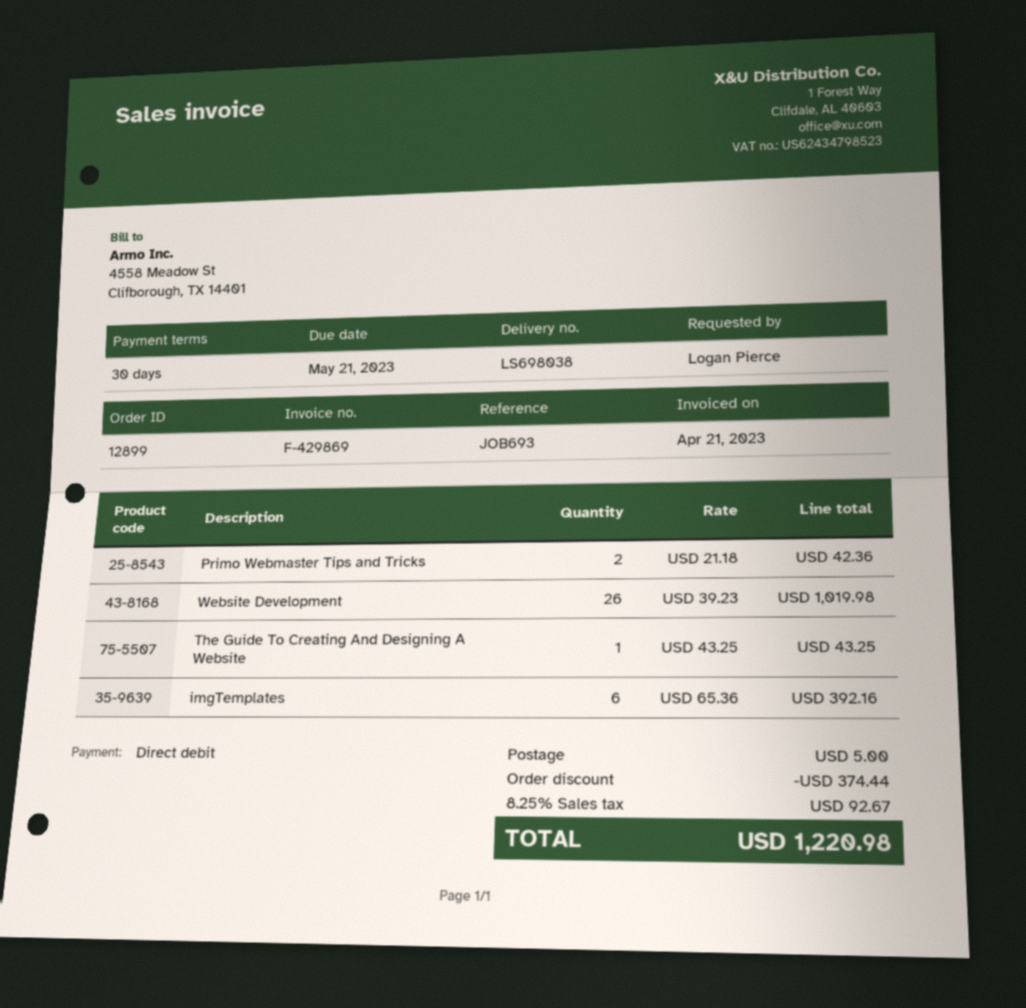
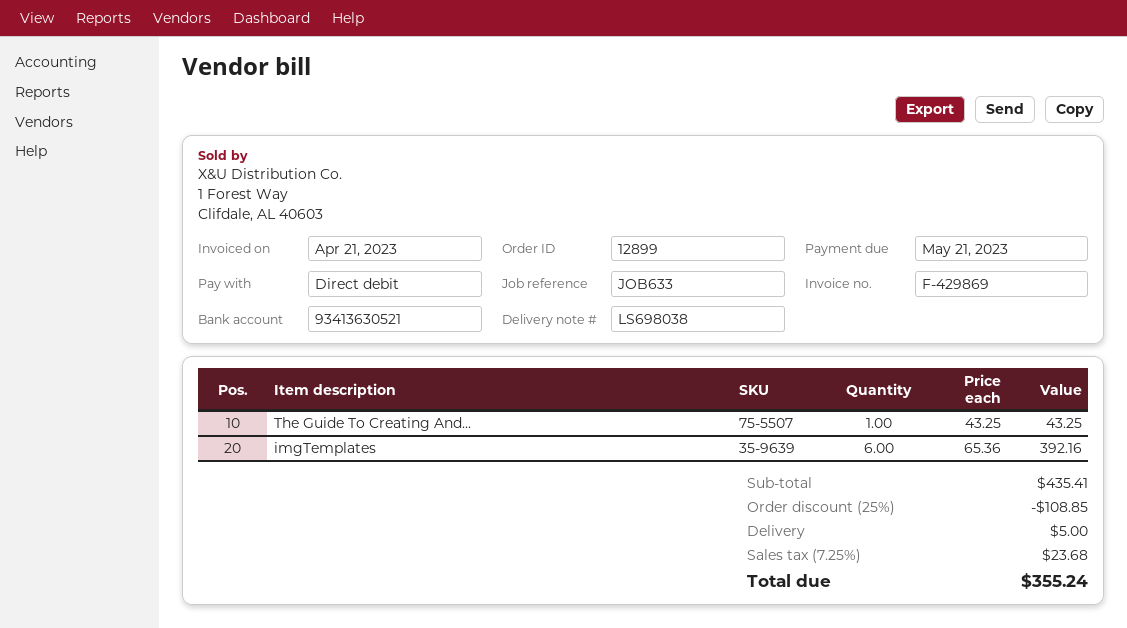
reference: JOB693 -> JOB633
Primo Webmaster Tips and Tricks: 2 x 21.18 = 42.36 -> none
Website Development: 26 x 39.23 = 1019.98 -> none
discount: 374.44 -> 108.85
tax: 8.25% = 92.67 -> 7.25% = 23.68
total: 1220.98 -> 355.24

